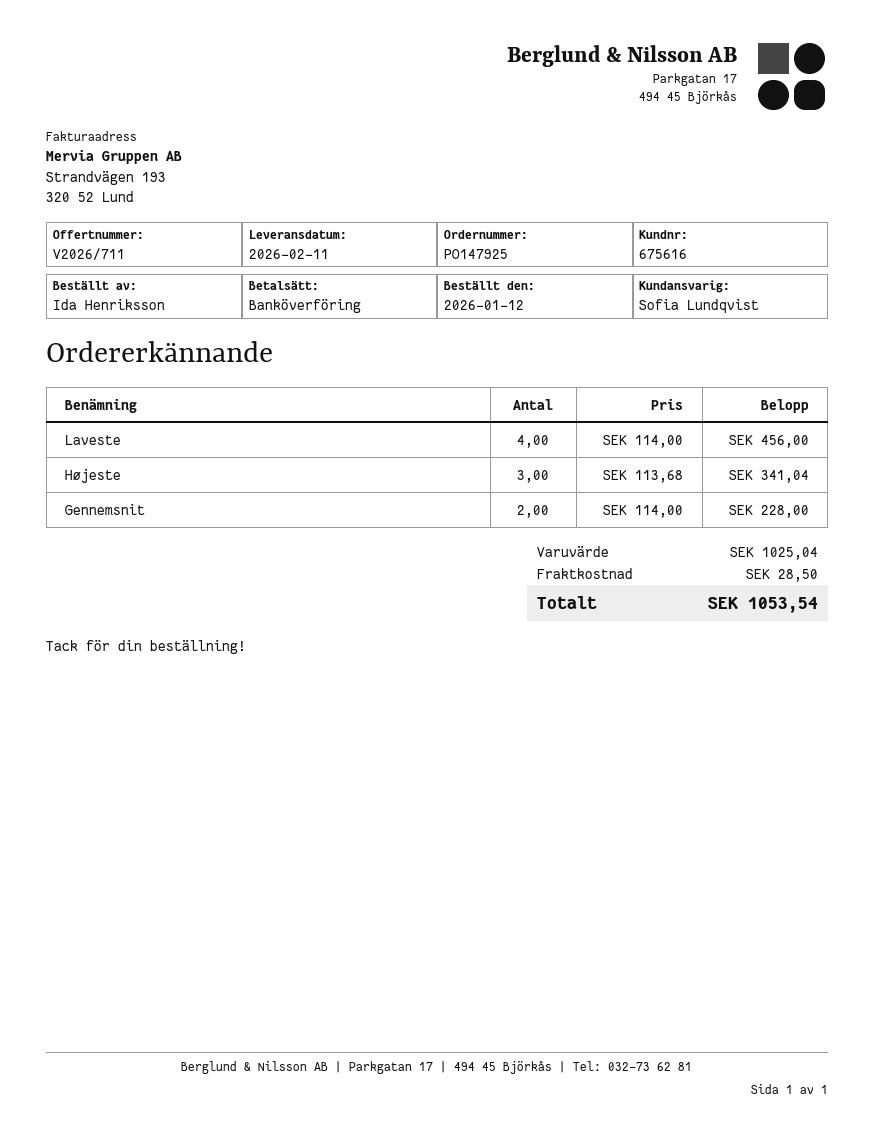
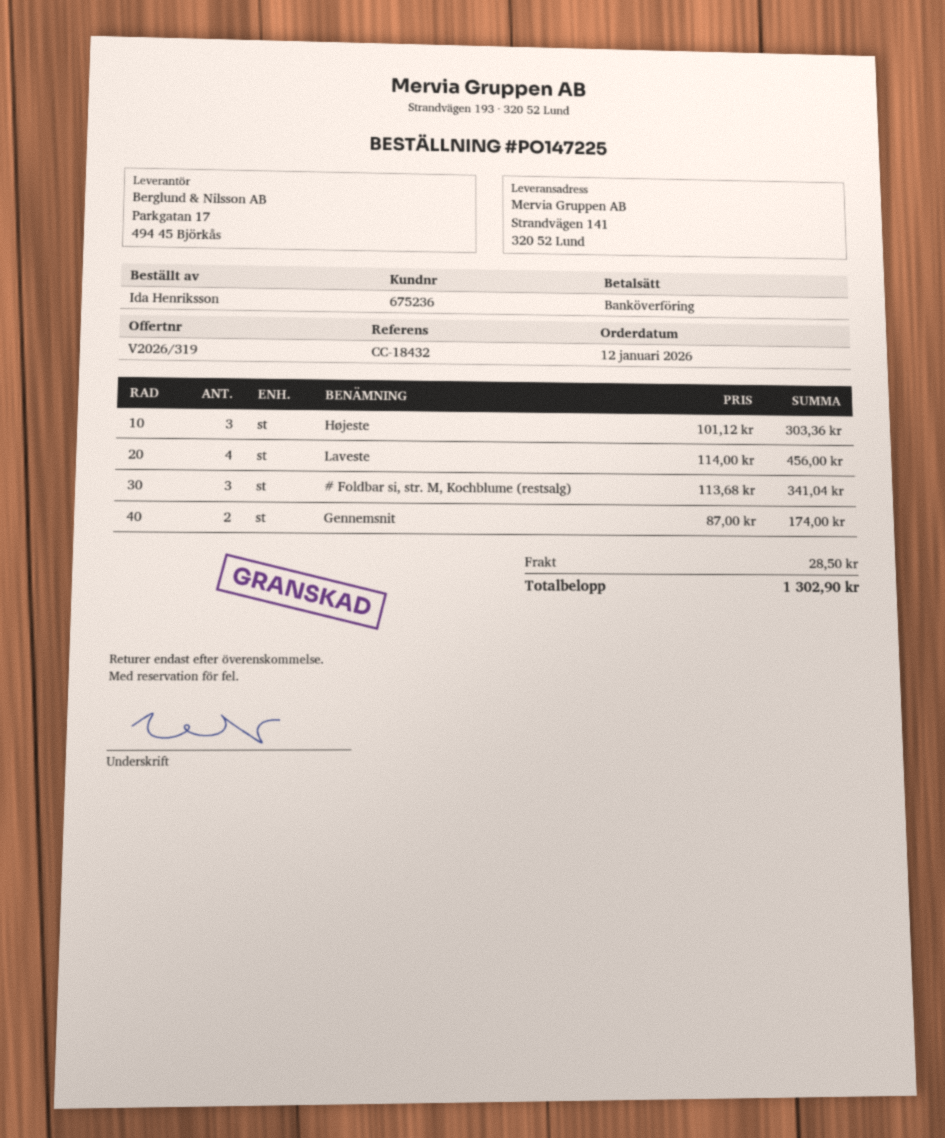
quote number: V2026/711 -> V2026/319
order number: PO147925 -> PO147225
customer number: 675616 -> 675236
Højeste: 3 x 113.68 = 341.04 -> 3 x 101.12 = 303.36
Gennemsnit: 2 x 114.00 = 228.00 -> 2 x 87.00 = 174.00
# Foldbar si, str. M, Kochblume (restsalg): none -> 3 x 113.68 = 341.04
total: 1053.54 -> 1302.90

